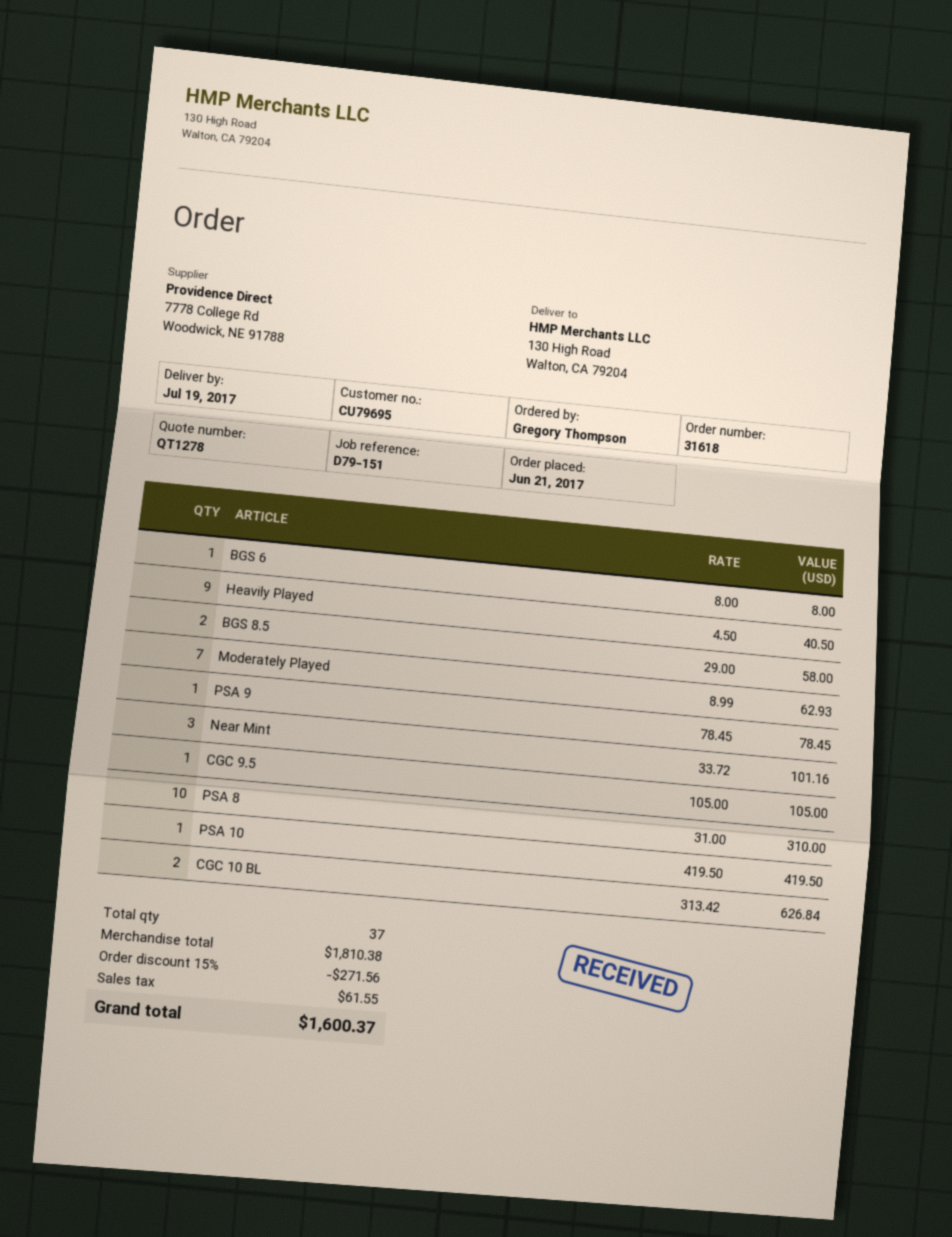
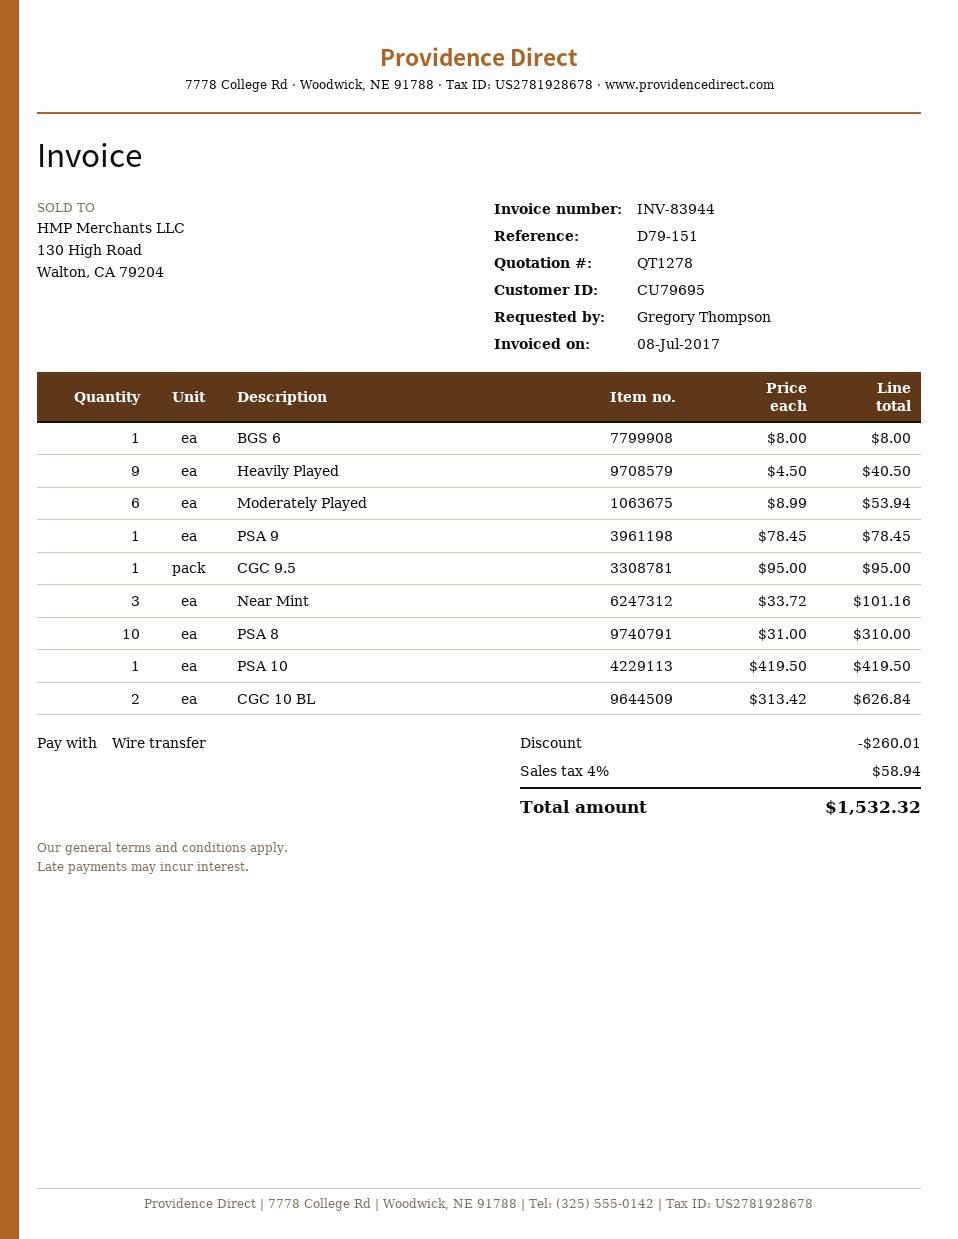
BGS 8.5: 2 x 29.00 = 58.00 -> none
Moderately Played: 7 x 8.99 = 62.93 -> 6 x 8.99 = 53.94
CGC 9.5: 1 x 105.00 = 105.00 -> 1 x 95.00 = 95.00
discount: 271.56 -> 260.01
tax: 61.55 -> 58.94
total: 1600.37 -> 1532.32

